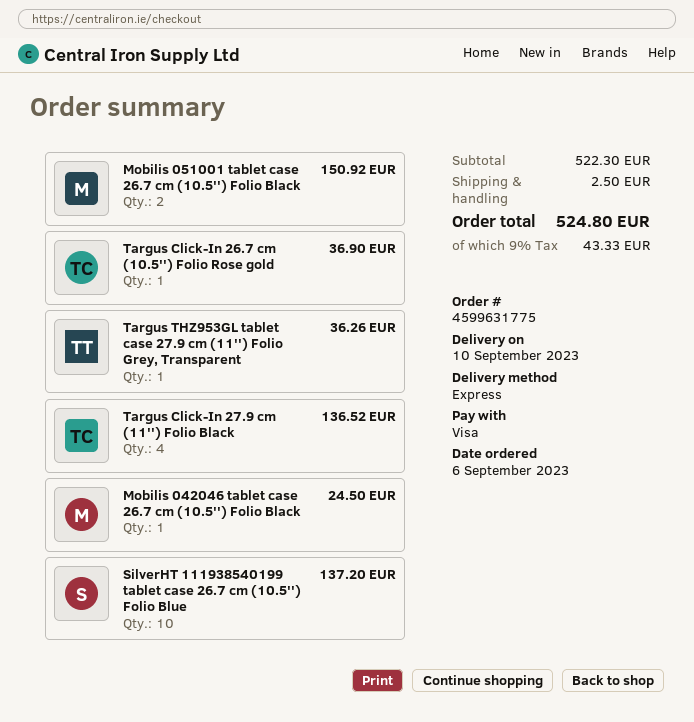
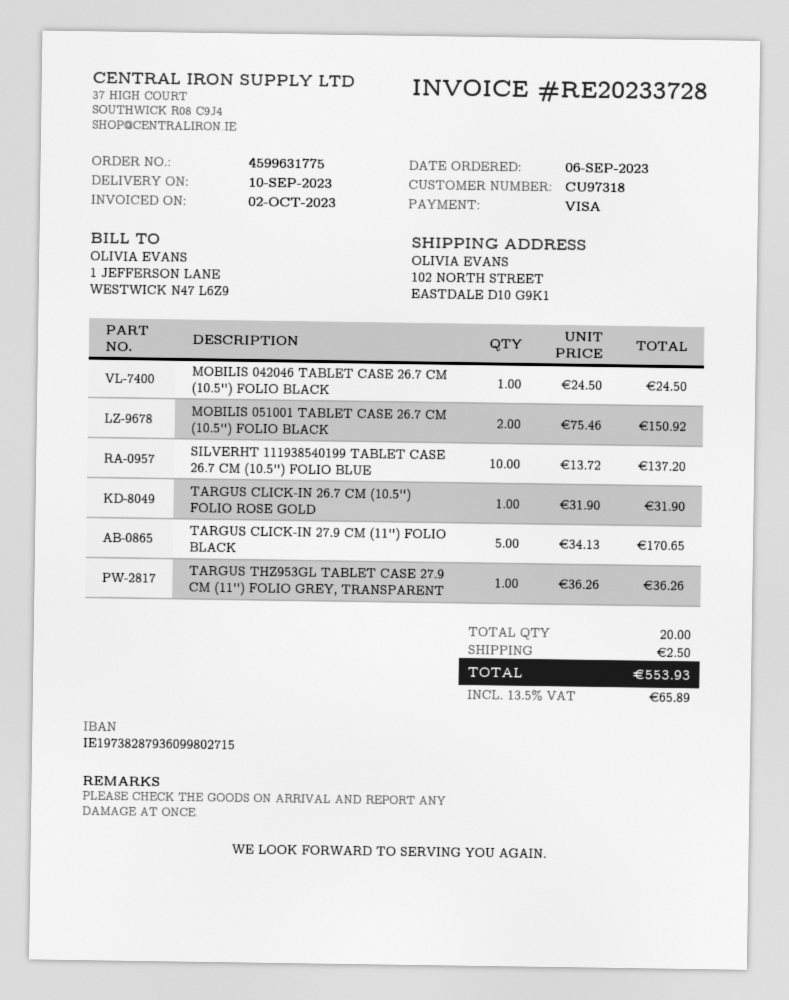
Targus Click-In 26.7 cm (10.5'') Folio Rose gold: 1 for 36.90 -> 1 for 31.90
Targus Click-In 27.9 cm (11'') Folio Black: 4 for 136.52 -> 5 for 170.65
tax: 9% = 43.33 -> 13.5% = 65.89
total: 524.80 -> 553.93

